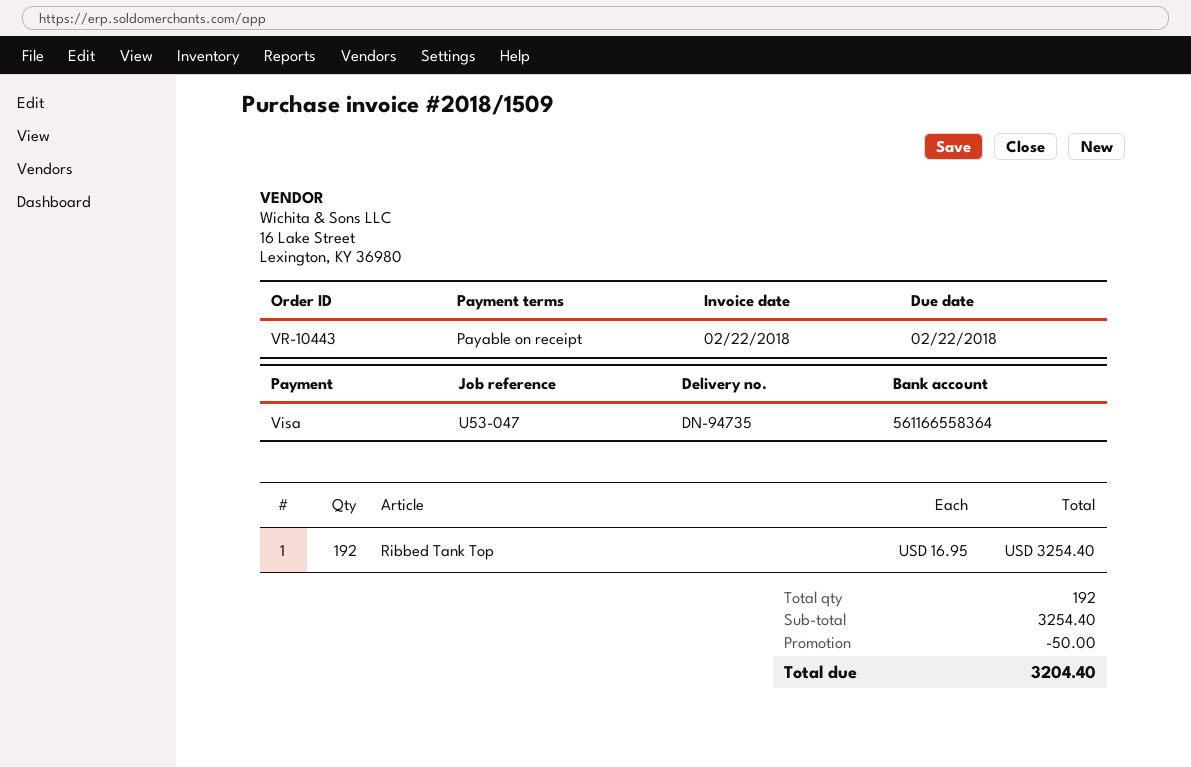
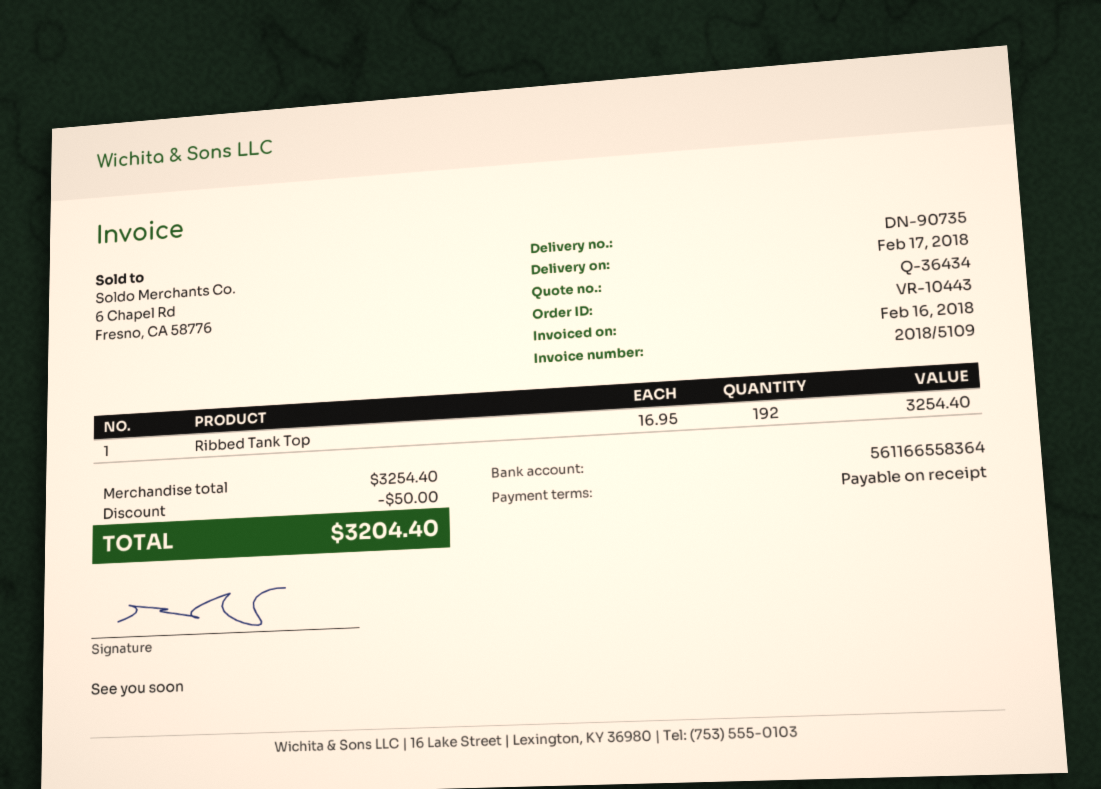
delivery note number: DN-94735 -> DN-90735
invoice number: 2018/1509 -> 2018/5109
invoice date: 2018-02-22 -> 2018-02-16

